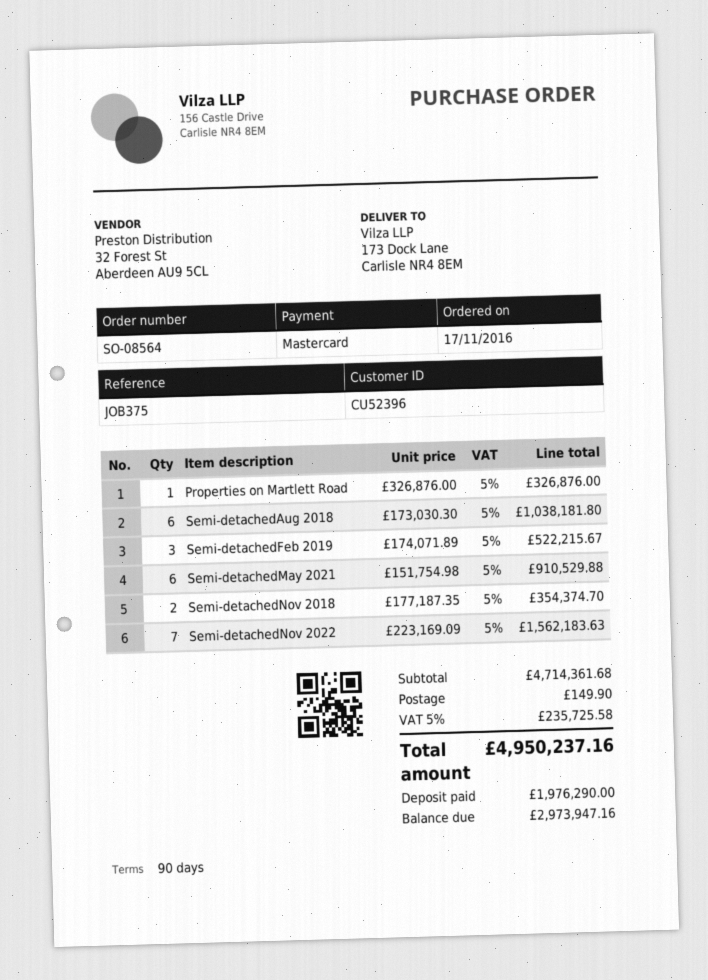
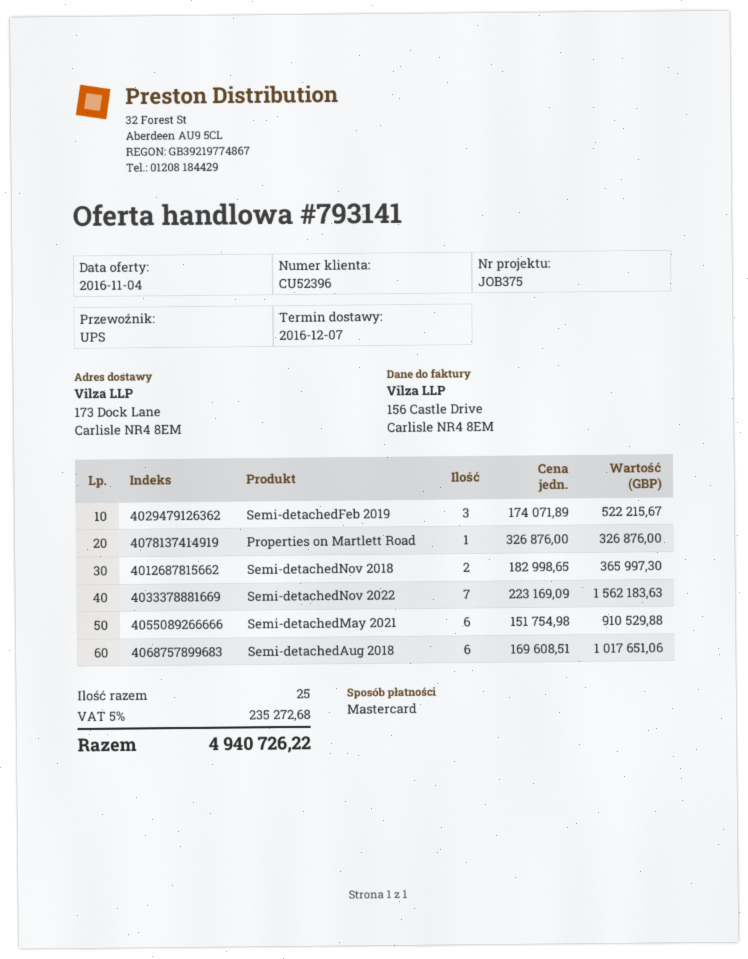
Semi-detachedAug 2018: 6 x 173030.30 = 1038181.80 -> 6 x 169608.51 = 1017651.06
Semi-detachedNov 2018: 2 x 177187.35 = 354374.70 -> 2 x 182998.65 = 365997.30
shipping: 149.90 -> none
tax: 5% = 235725.58 -> 5% = 235272.68
total: 4950237.16 -> 4940726.22

